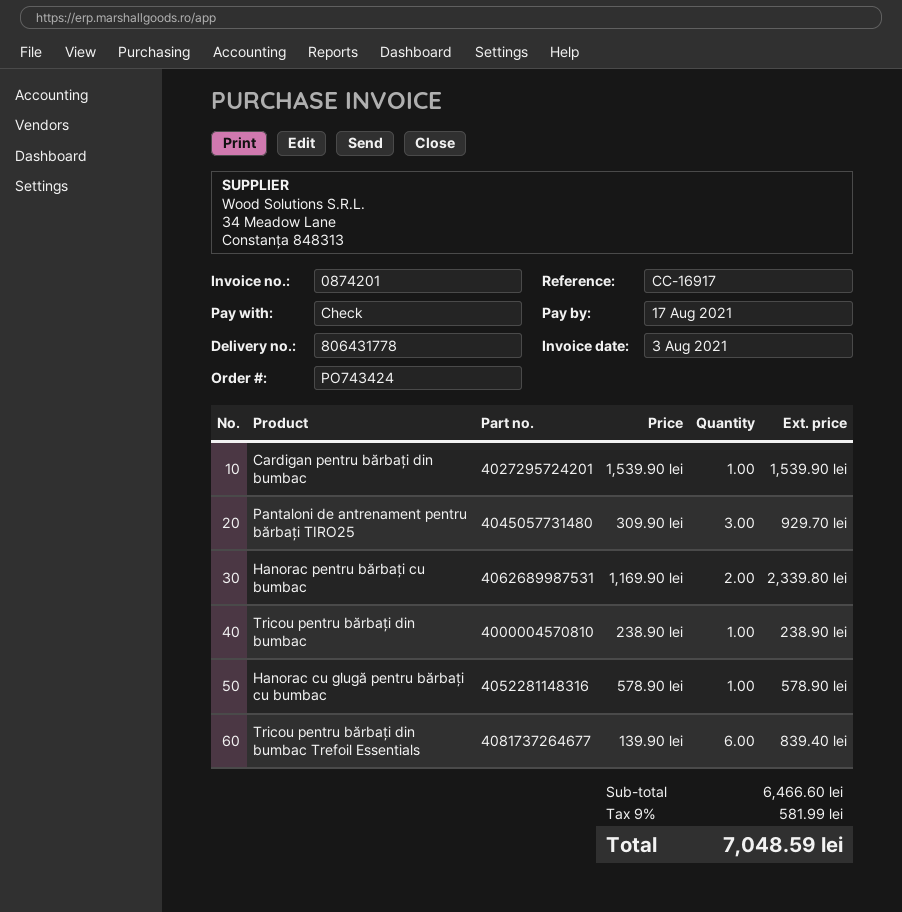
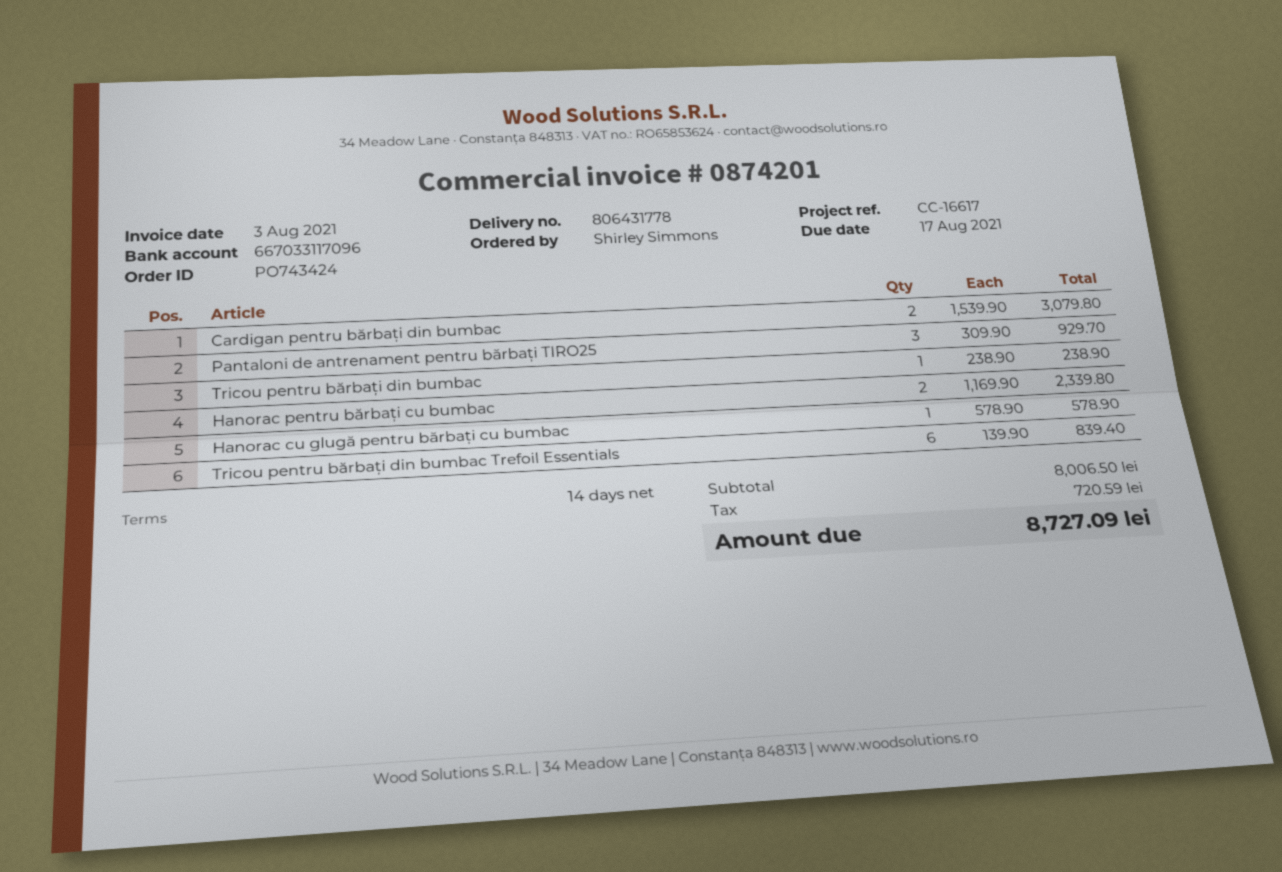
reference: CC-16917 -> CC-16617
Cardigan pentru bărbați din bumbac: 1 x 1539.90 = 1539.90 -> 2 x 1539.90 = 3079.80
subtotal: 6466.60 -> 8006.50
tax: 581.99 -> 720.59
total: 7048.59 -> 8727.09

